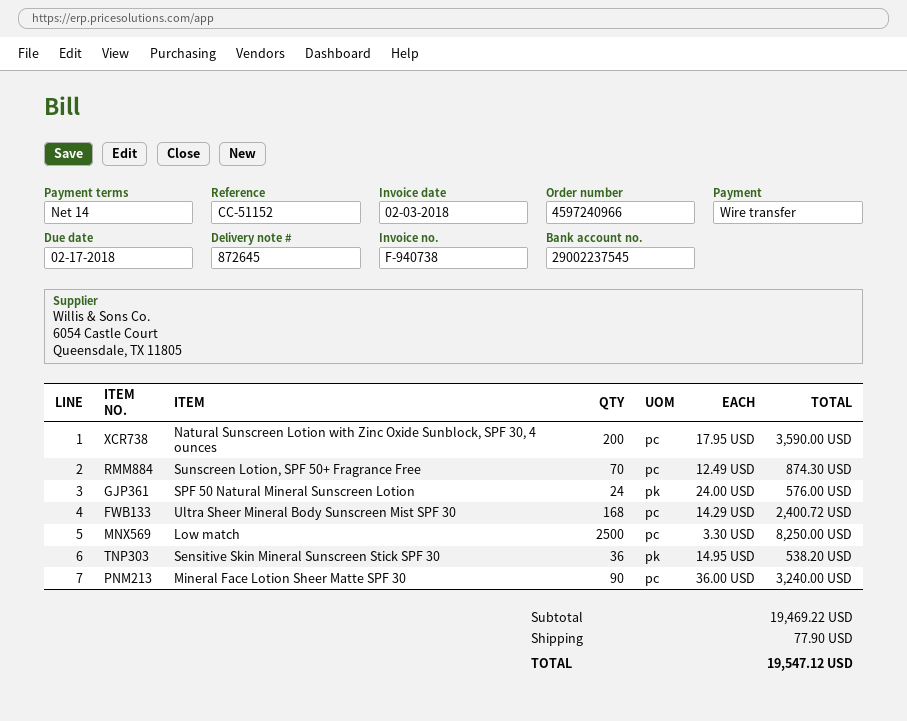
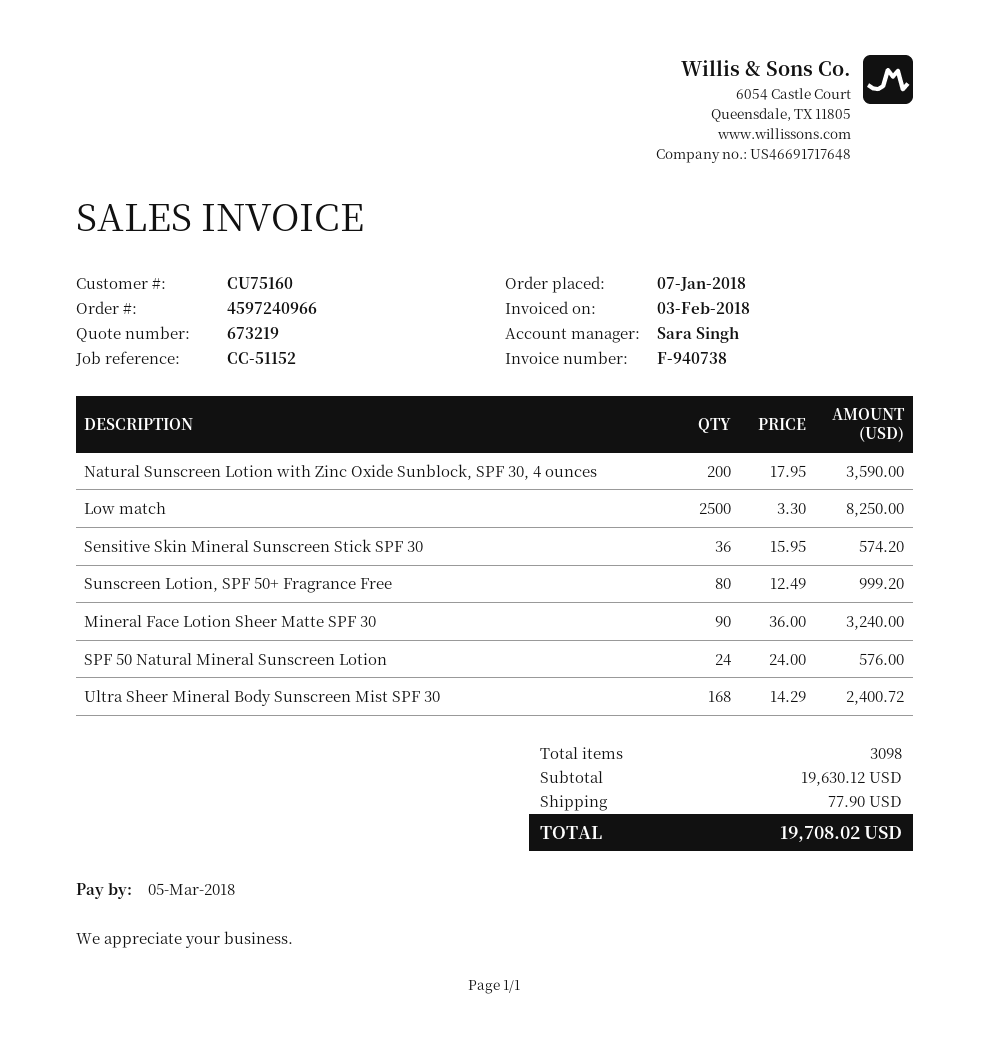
due date: 2018-02-17 -> 2018-03-05
Sunscreen Lotion, SPF 50+ Fragrance Free: 70 x 12.49 = 874.30 -> 80 x 12.49 = 999.20
Sensitive Skin Mineral Sunscreen Stick SPF 30: 36 x 14.95 = 538.20 -> 36 x 15.95 = 574.20
subtotal: 19469.22 -> 19630.12
total: 19547.12 -> 19708.02

